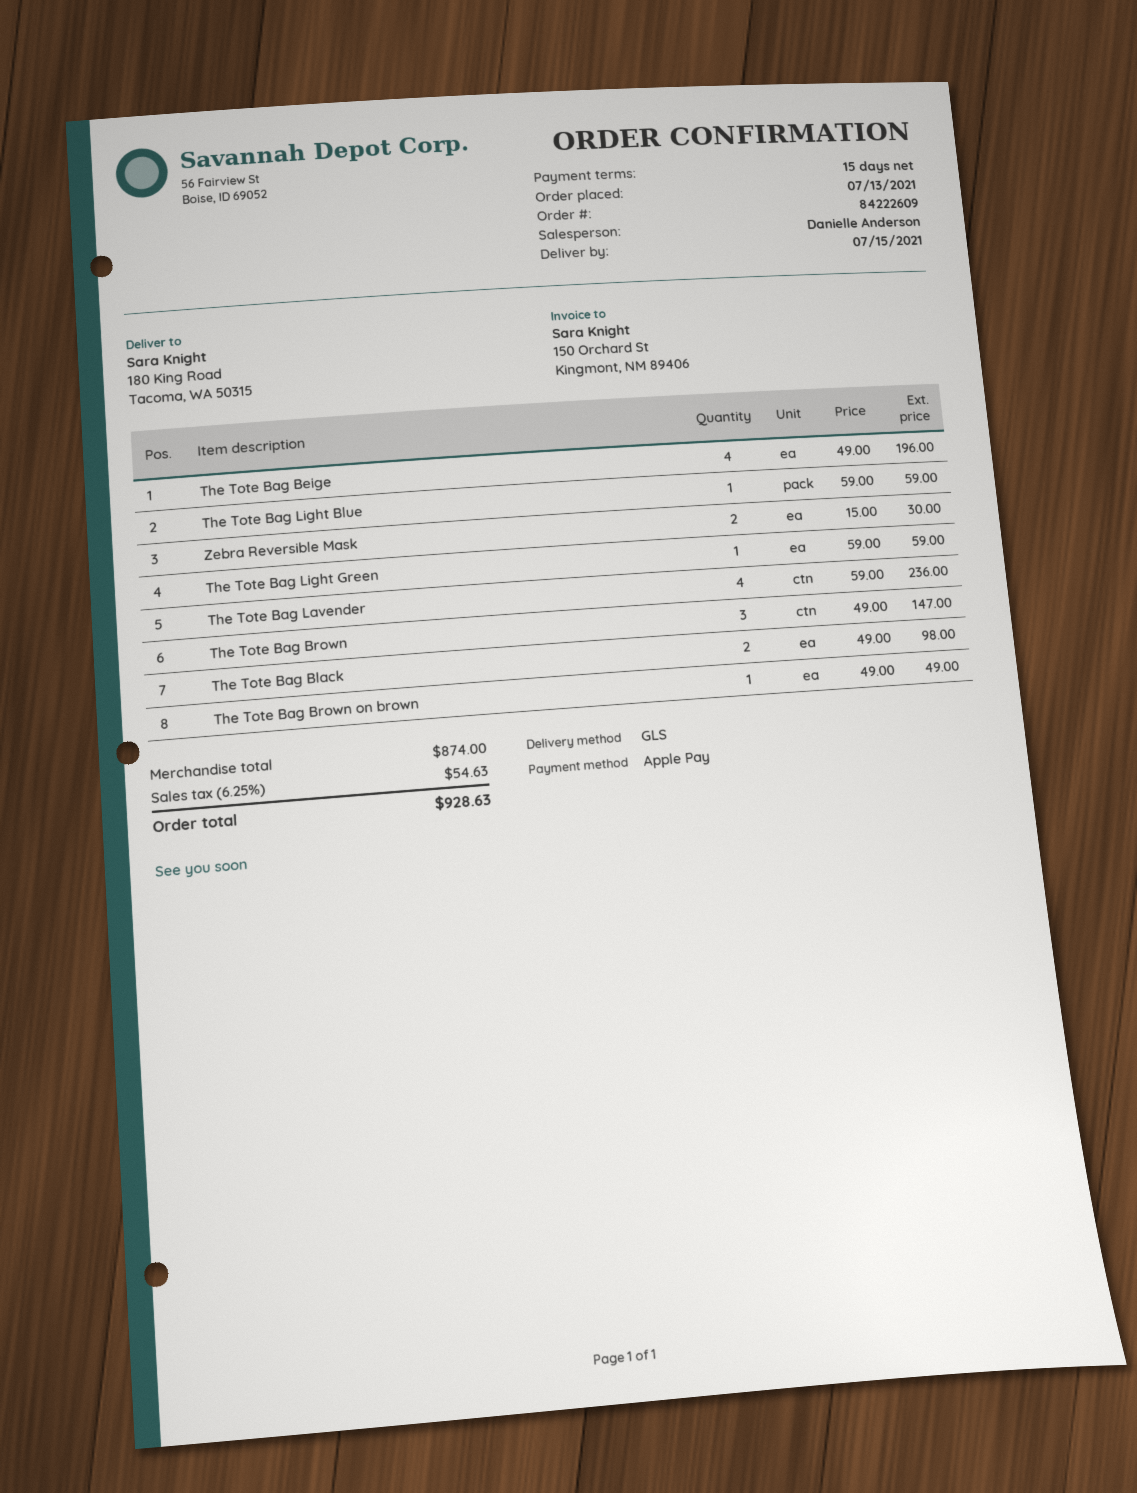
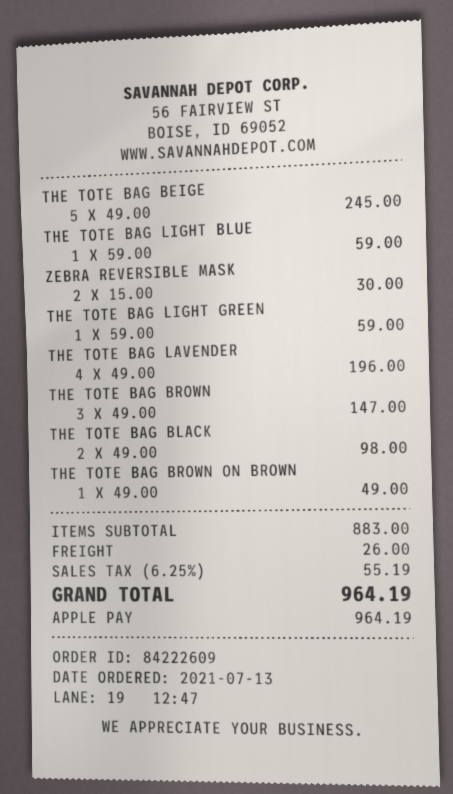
The Tote Bag Beige: 4 x 49.00 = 196.00 -> 5 x 49.00 = 245.00
The Tote Bag Lavender: 4 x 59.00 = 236.00 -> 4 x 49.00 = 196.00
subtotal: 874.00 -> 883.00
shipping: none -> 26.00
tax: 6.25% = 54.63 -> 6.25% = 55.19
total: 928.63 -> 964.19

